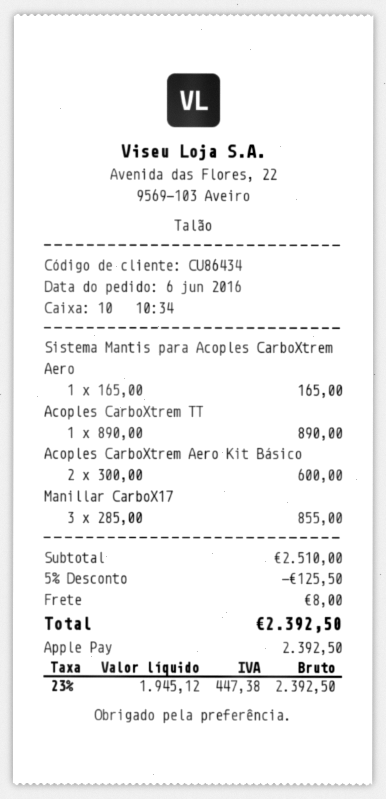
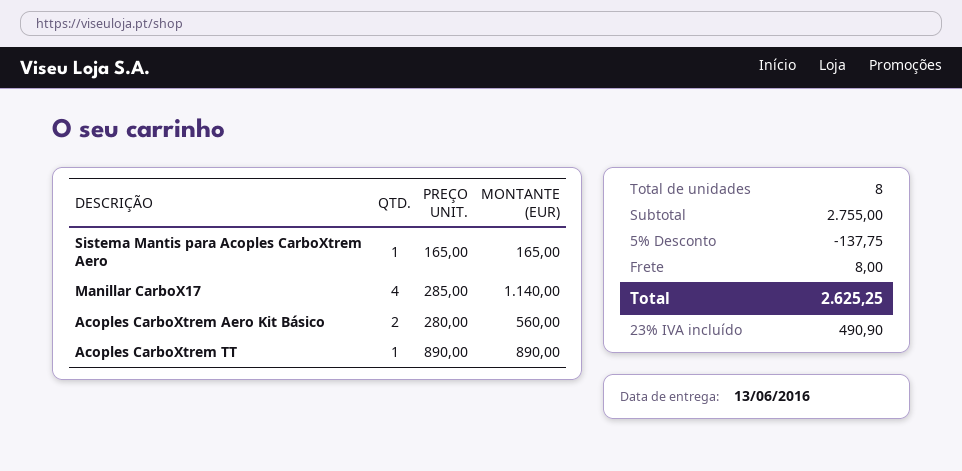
Acoples CarboXtrem Aero Kit Básico: 2 x 300.00 = 600.00 -> 2 x 280.00 = 560.00
Manillar CarboX17: 3 x 285.00 = 855.00 -> 4 x 285.00 = 1140.00
subtotal: 2510.00 -> 2755.00
discount: 5% = 125.50 -> 5% = 137.75
tax: 23% = 447.38 -> 23% = 490.90
total: 2392.50 -> 2625.25

